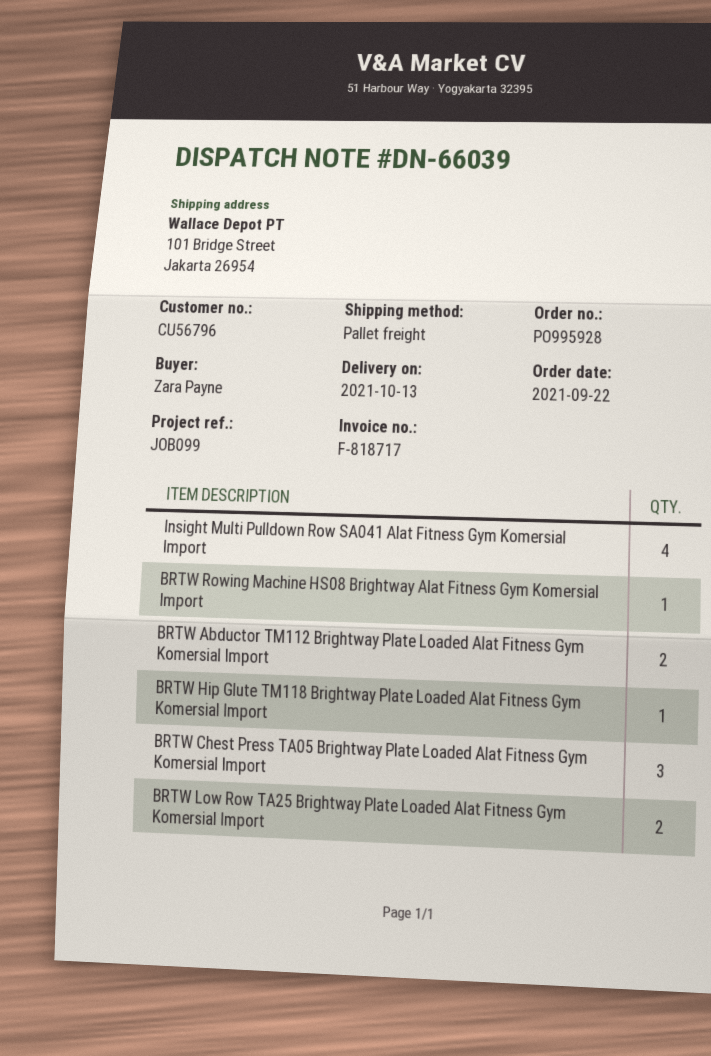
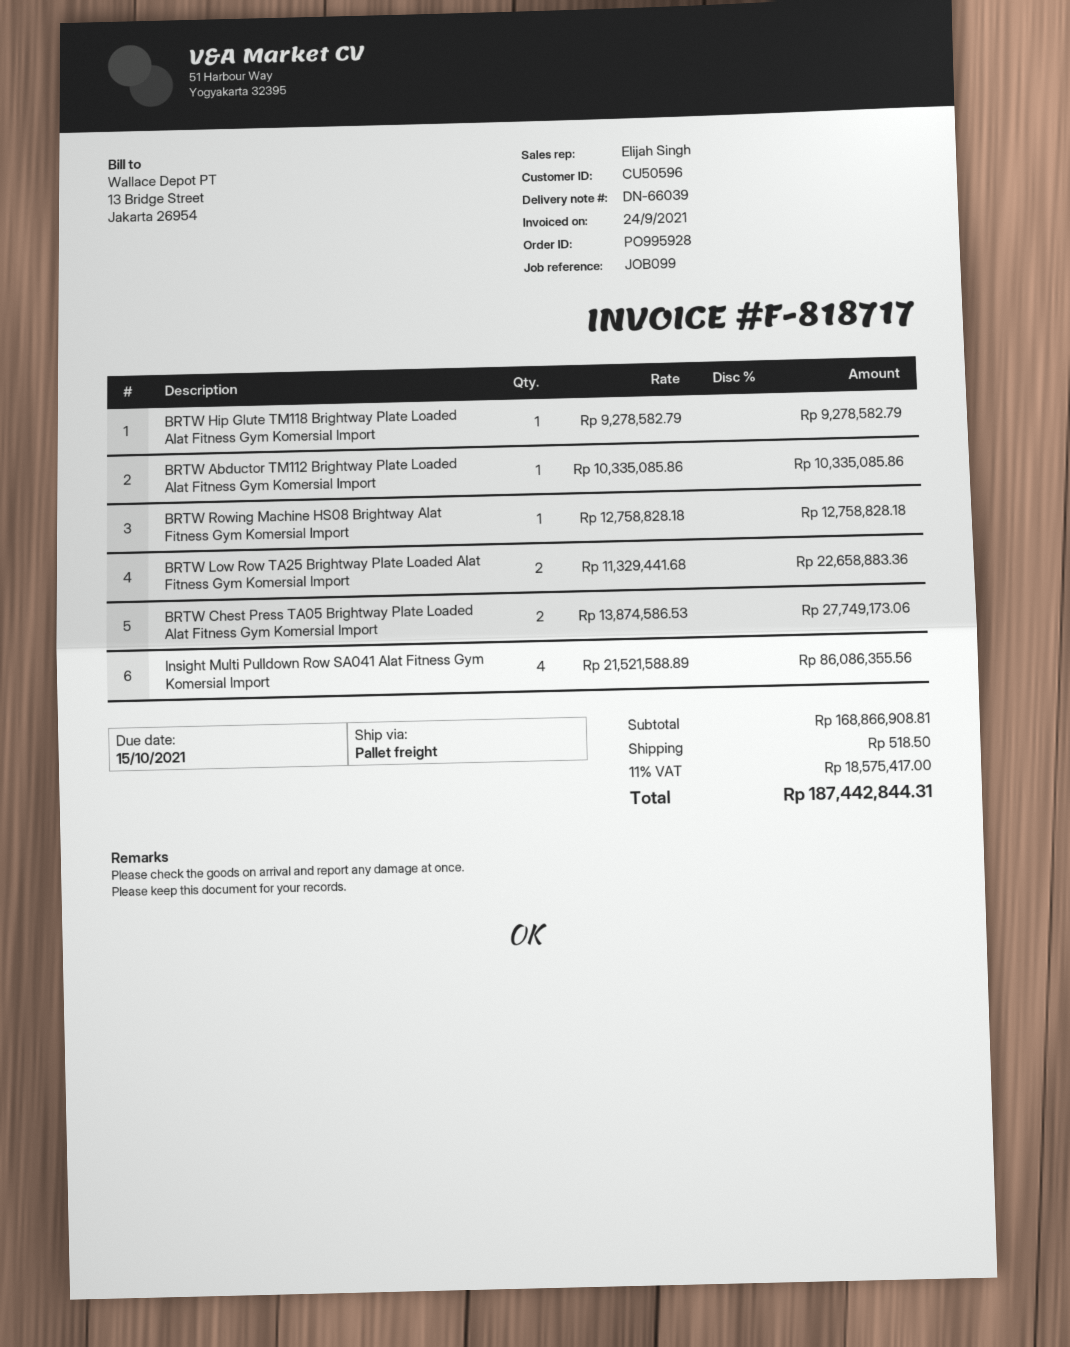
customer number: CU56796 -> CU50596
BRTW Abductor TM112 Brightway Plate Loaded Alat Fitness Gym Komersial Import: 2 -> 1
BRTW Chest Press TA05 Brightway Plate Loaded Alat Fitness Gym Komersial Import: 3 -> 2

